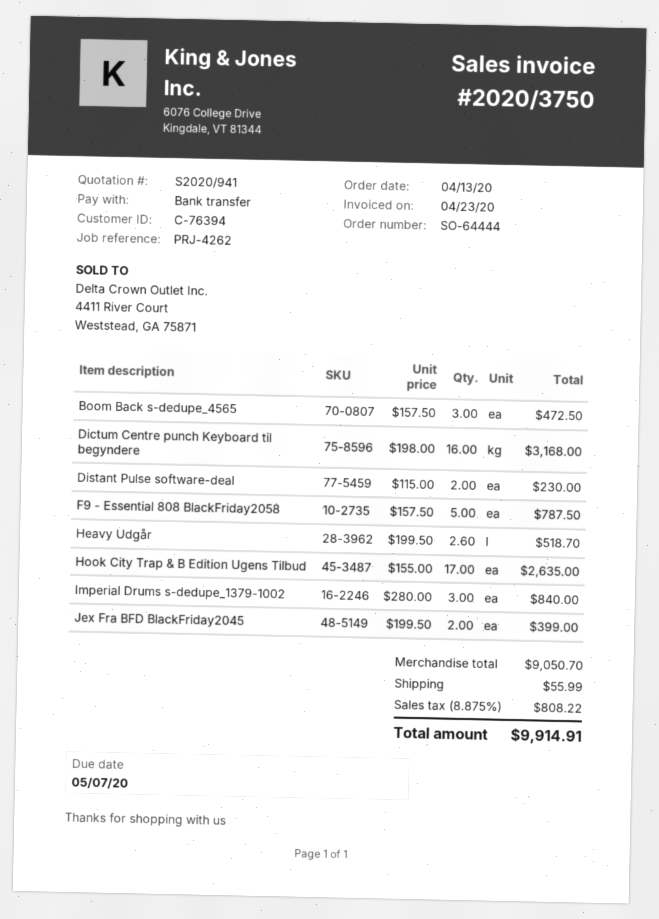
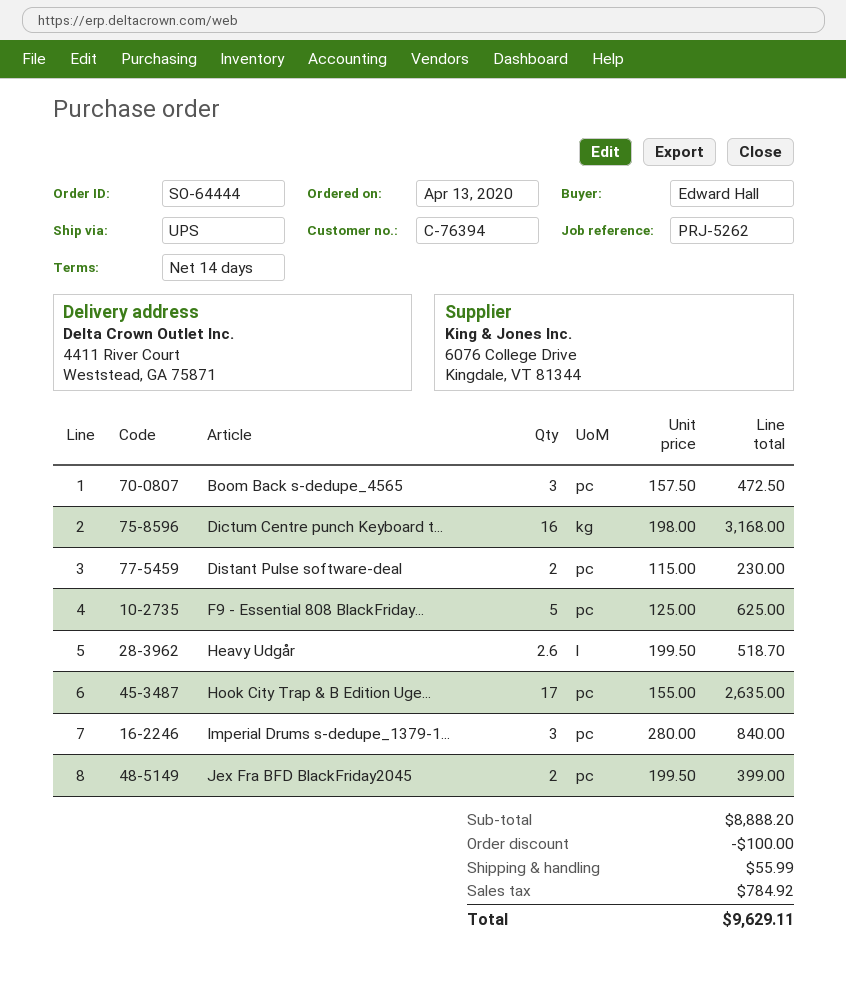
reference: PRJ-4262 -> PRJ-5262
F9 - Essential 808 BlackFriday2058: 5 x 157.50 = 787.50 -> 5 x 125.00 = 625.00
subtotal: 9050.70 -> 8888.20
discount: none -> 100.00
tax: 808.22 -> 784.92
total: 9914.91 -> 9629.11

